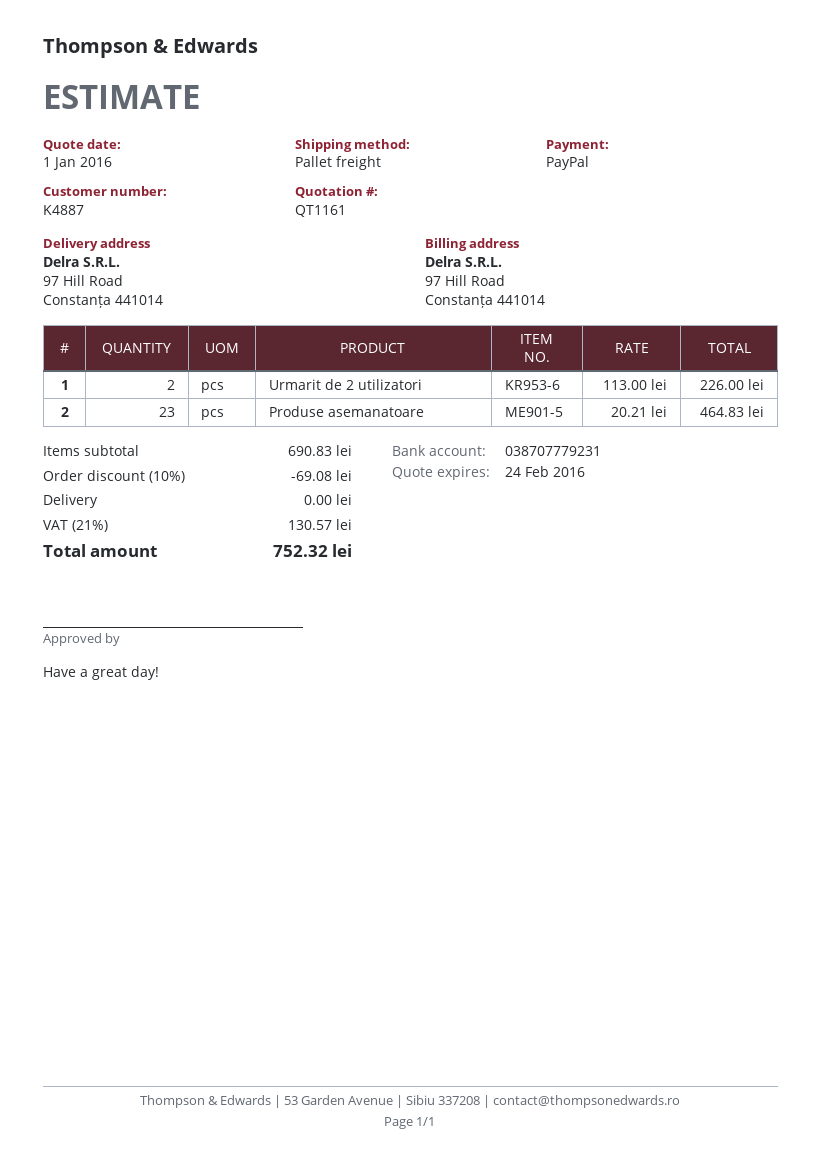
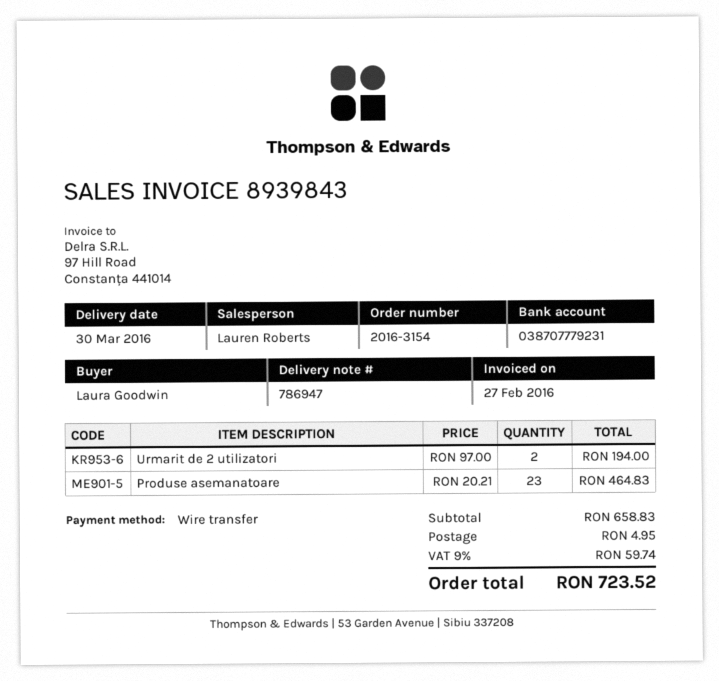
payment method: PayPal -> bank transfer
Urmarit de 2 utilizatori: 2 x 113.00 = 226.00 -> 2 x 97.00 = 194.00
subtotal: 690.83 -> 658.83
discount: 10% = 69.08 -> none
shipping: 0.00 -> 4.95
tax: 21% = 130.57 -> 9% = 59.74
total: 752.32 -> 723.52

